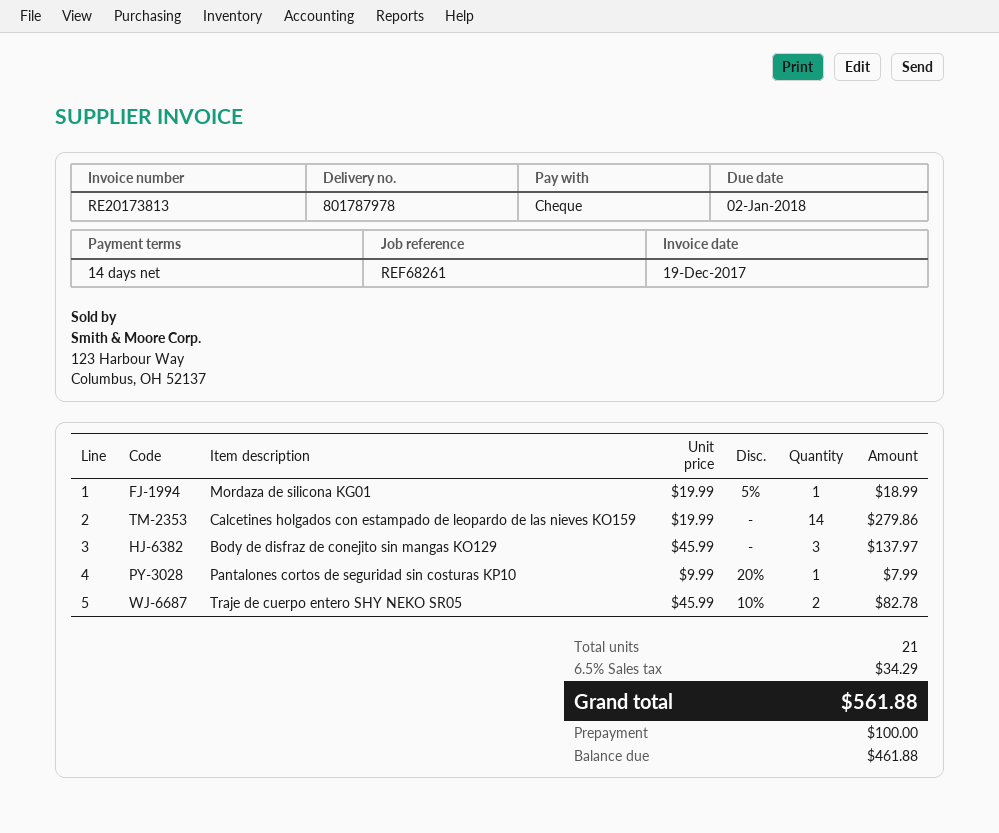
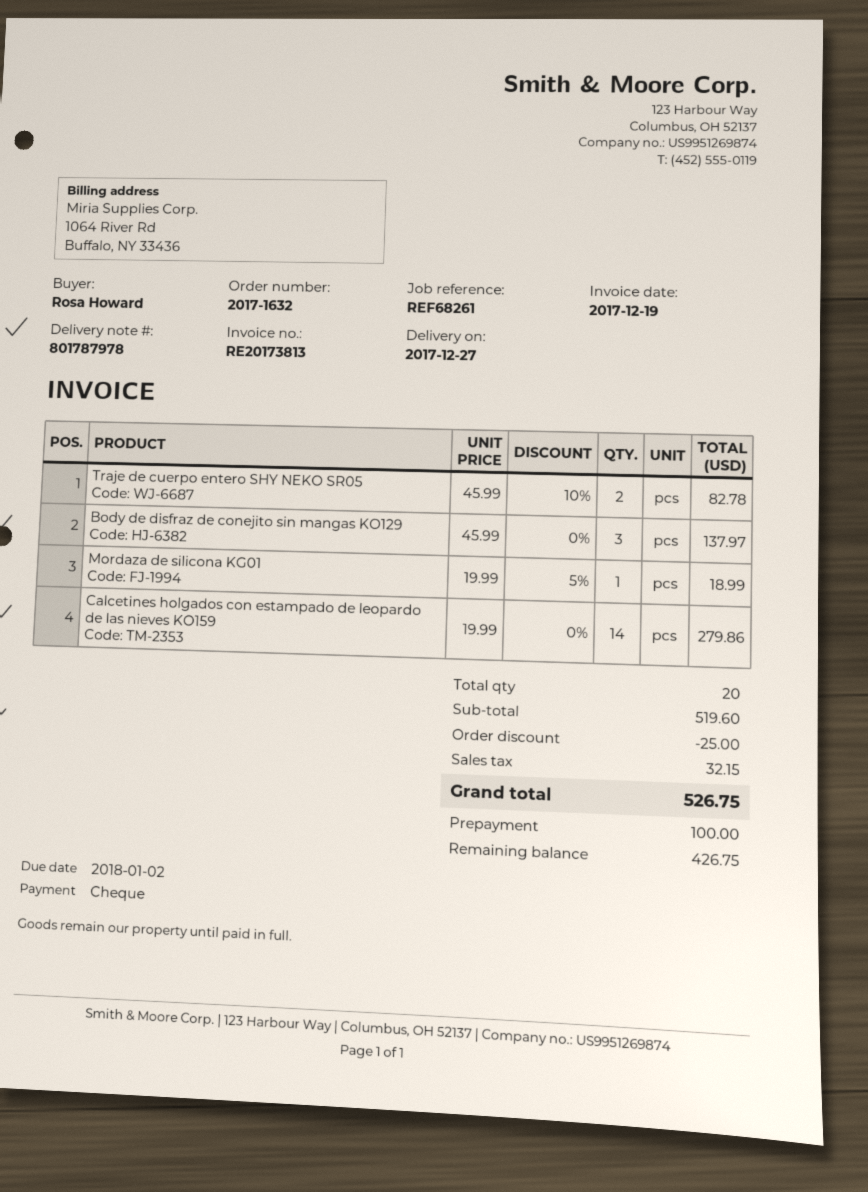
Pantalones cortos de seguridad sin costuras KP10: 1 x 9.99 - 20% = 7.99 -> none
total quantity: 21 -> 20
discount: none -> 25.00
tax: 34.29 -> 32.15
total: 561.88 -> 526.75
balance: 461.88 -> 426.75

